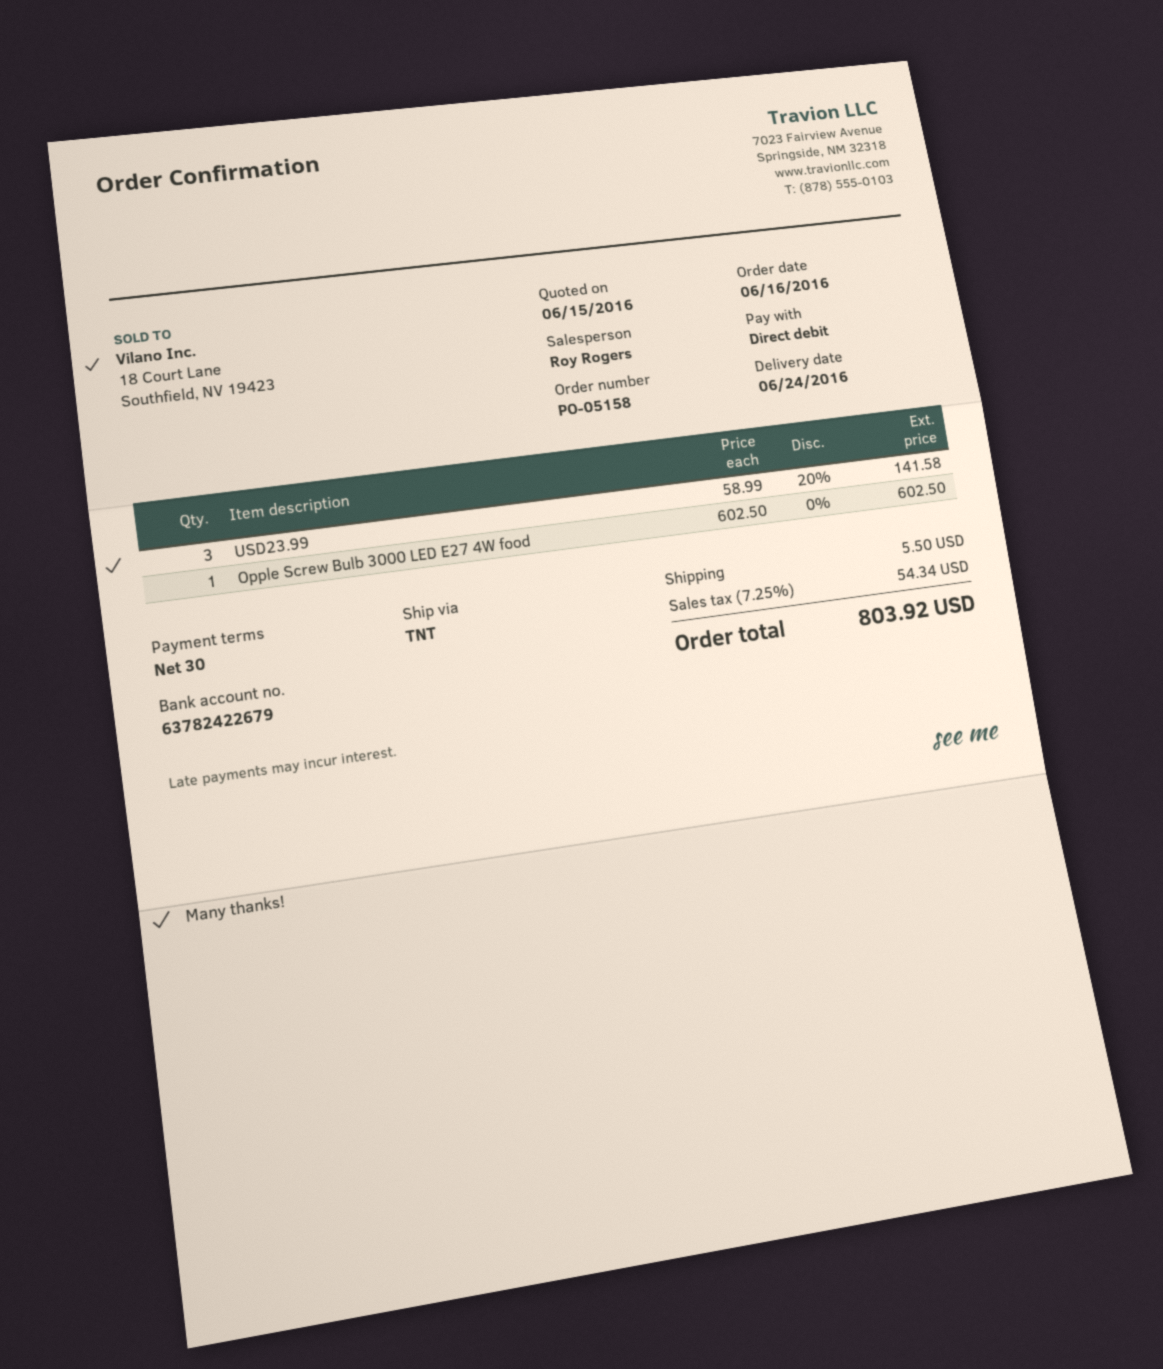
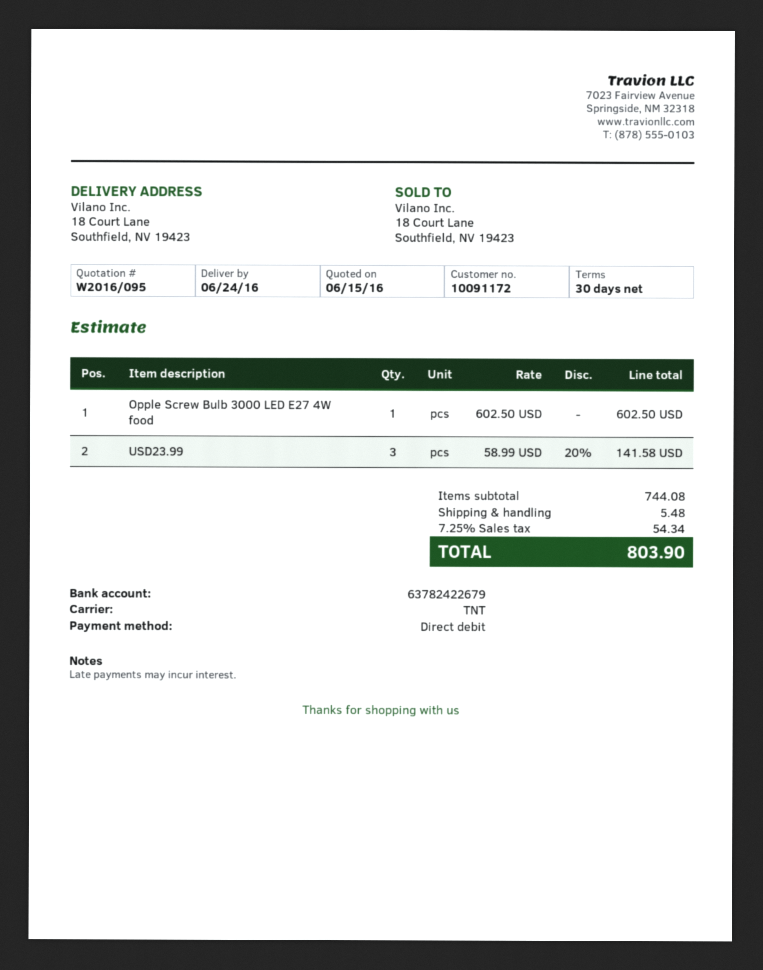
shipping: 5.50 -> 5.48
total: 803.92 -> 803.90

